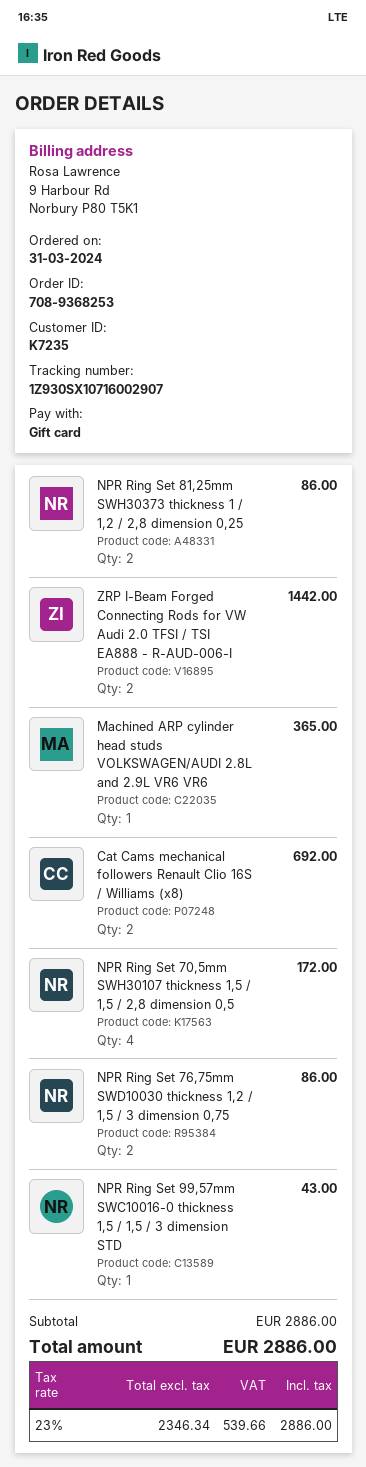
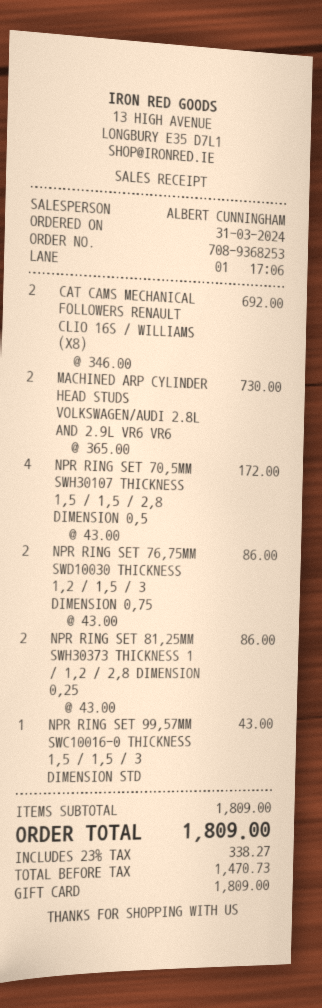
ZRP I-Beam Forged Connecting Rods for VW Audi 2.0 TFSI / TSI EA888 - R-AUD-006-I: 2 for 1442.00 -> none
Machined ARP cylinder head studs VOLKSWAGEN/AUDI 2.8L and 2.9L VR6 VR6: 1 for 365.00 -> 2 for 730.00
subtotal: 2886.00 -> 1809.00
net: 2346.34 -> 1470.73
tax: 23% = 539.66 -> 23% = 338.27
total: 2886.00 -> 1809.00

